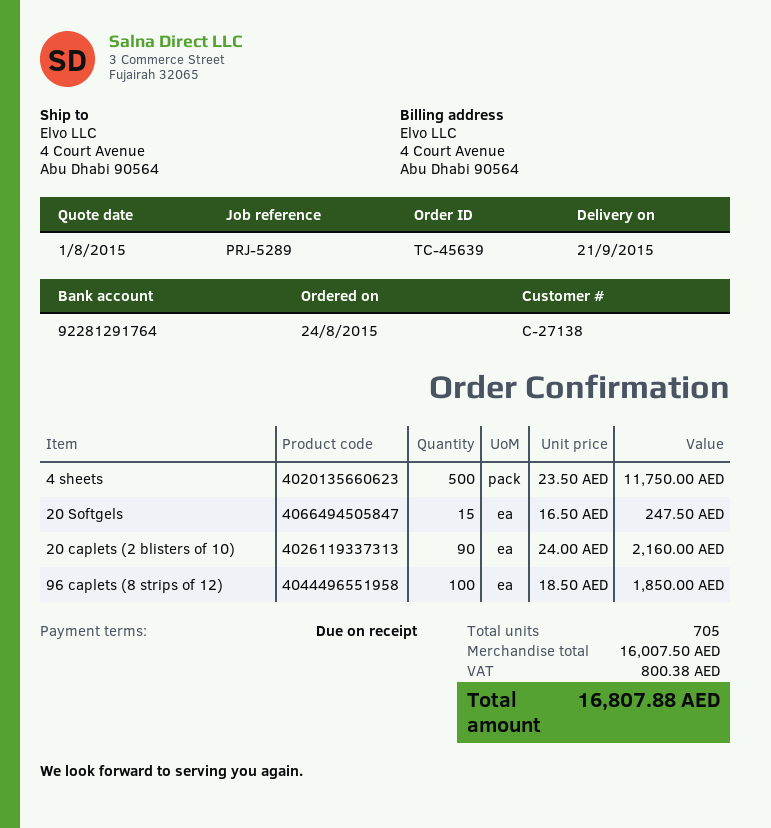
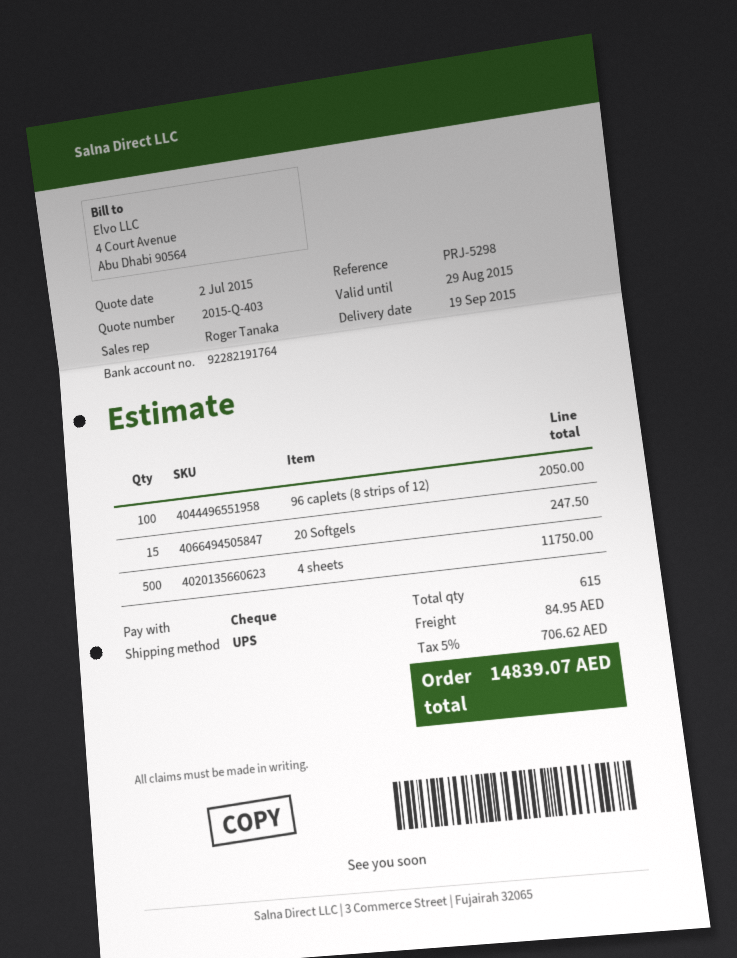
quote date: 2015-08-01 -> 2015-07-02
delivery date: 2015-09-21 -> 2015-09-19
reference: PRJ-5289 -> PRJ-5298
bank account: 92281291764 -> 92282191764
20 caplets (2 blisters of 10): 90 for 2160.00 -> none
96 caplets (8 strips of 12): 100 for 1850.00 -> 100 for 2050.00
total quantity: 705 -> 615
shipping: none -> 84.95
tax: 800.38 -> 706.62
total: 16807.88 -> 14839.07

